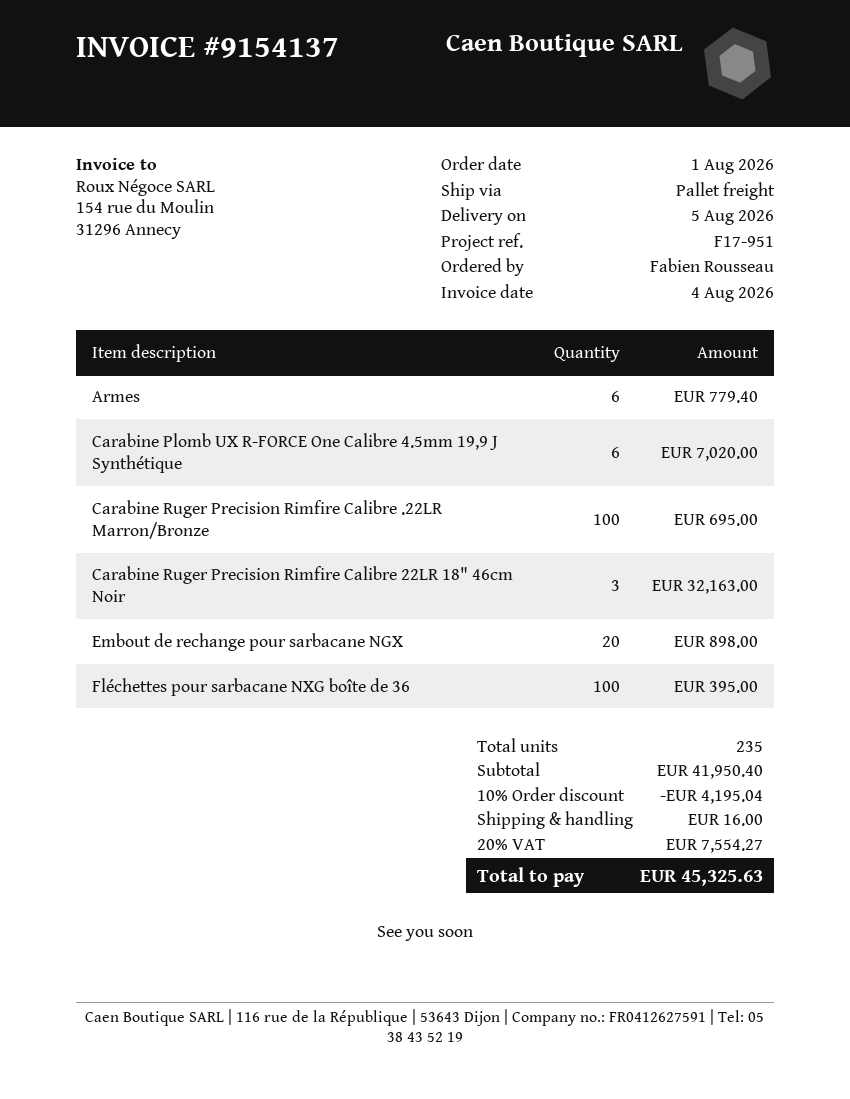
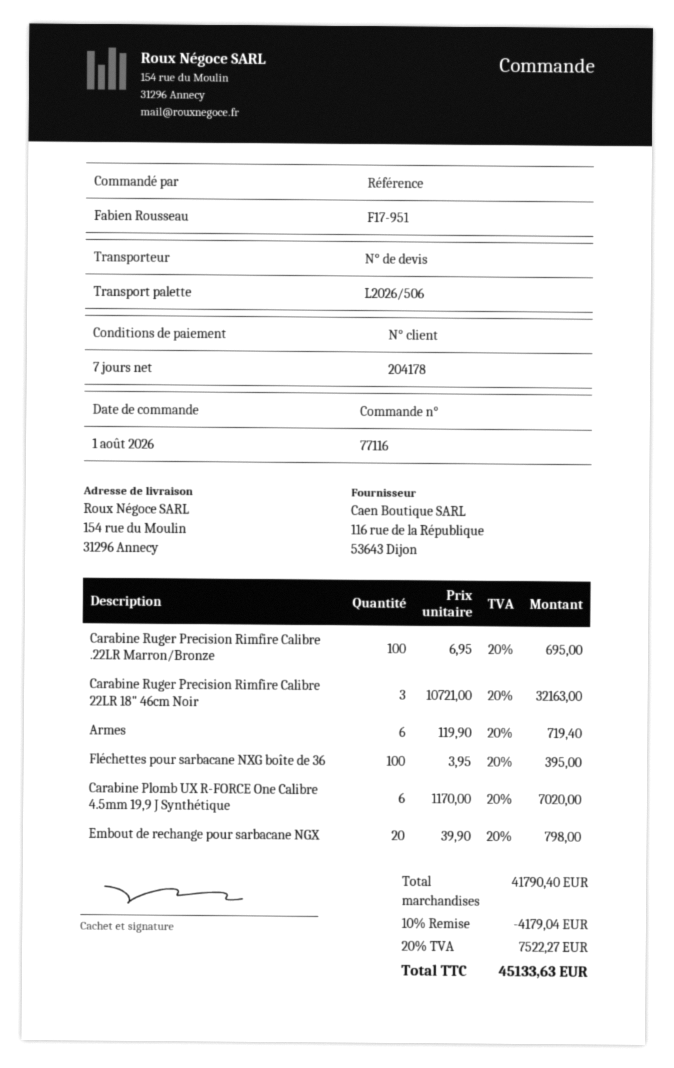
Armes: 6 for 779.40 -> 6 for 719.40
Embout de rechange pour sarbacane NGX: 20 for 898.00 -> 20 for 798.00
subtotal: 41950.40 -> 41790.40
discount: 10% = 4195.04 -> 10% = 4179.04
shipping: 16.00 -> none
tax: 20% = 7554.27 -> 20% = 7522.27
total: 45325.63 -> 45133.63

